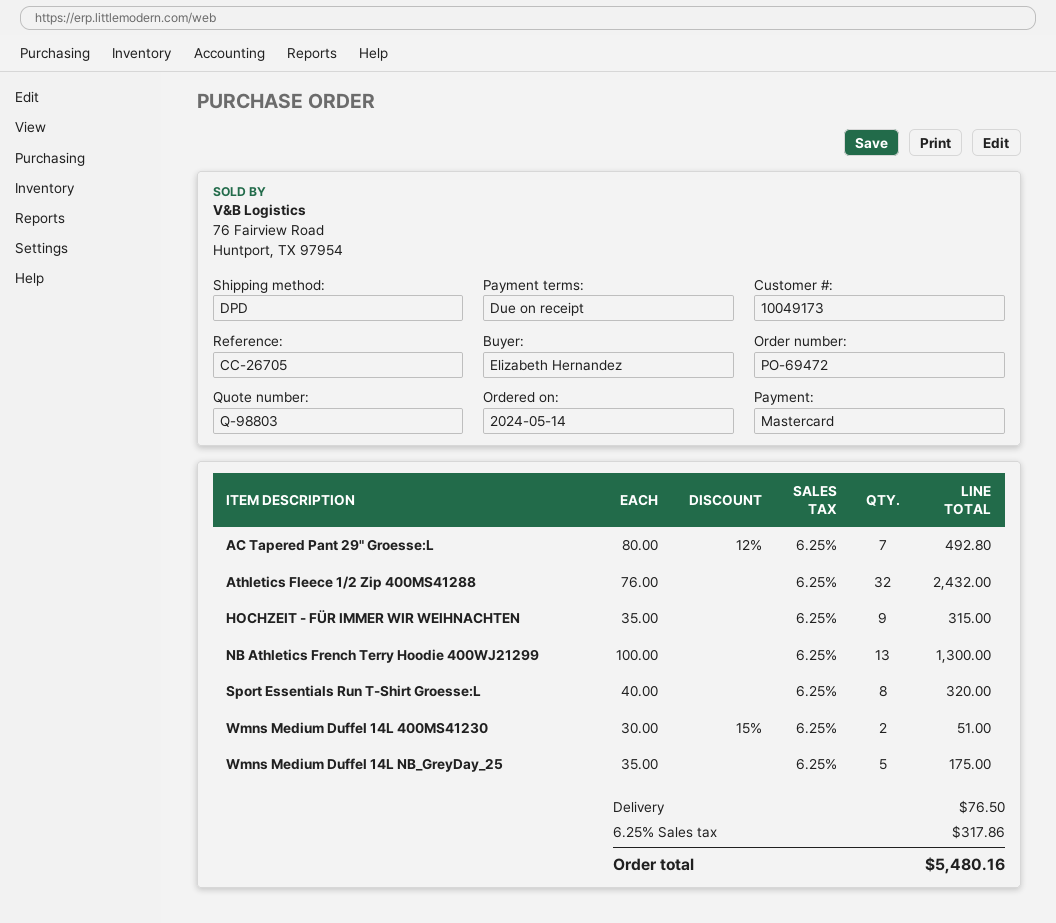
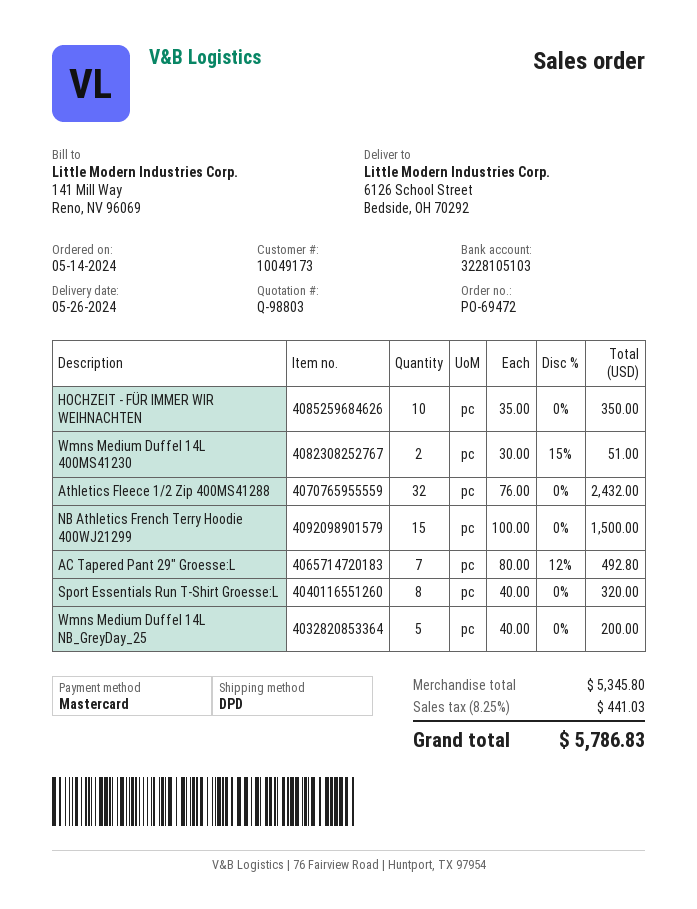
HOCHZEIT - FÜR IMMER WIR WEIHNACHTEN: 9 x 35.00 = 315.00 -> 10 x 35.00 = 350.00
NB Athletics French Terry Hoodie 400WJ21299: 13 x 100.00 = 1300.00 -> 15 x 100.00 = 1500.00
Wmns Medium Duffel 14L NB_GreyDay_25: 5 x 35.00 = 175.00 -> 5 x 40.00 = 200.00
shipping: 76.50 -> none
tax: 6.25% = 317.86 -> 8.25% = 441.03
total: 5480.16 -> 5786.83

